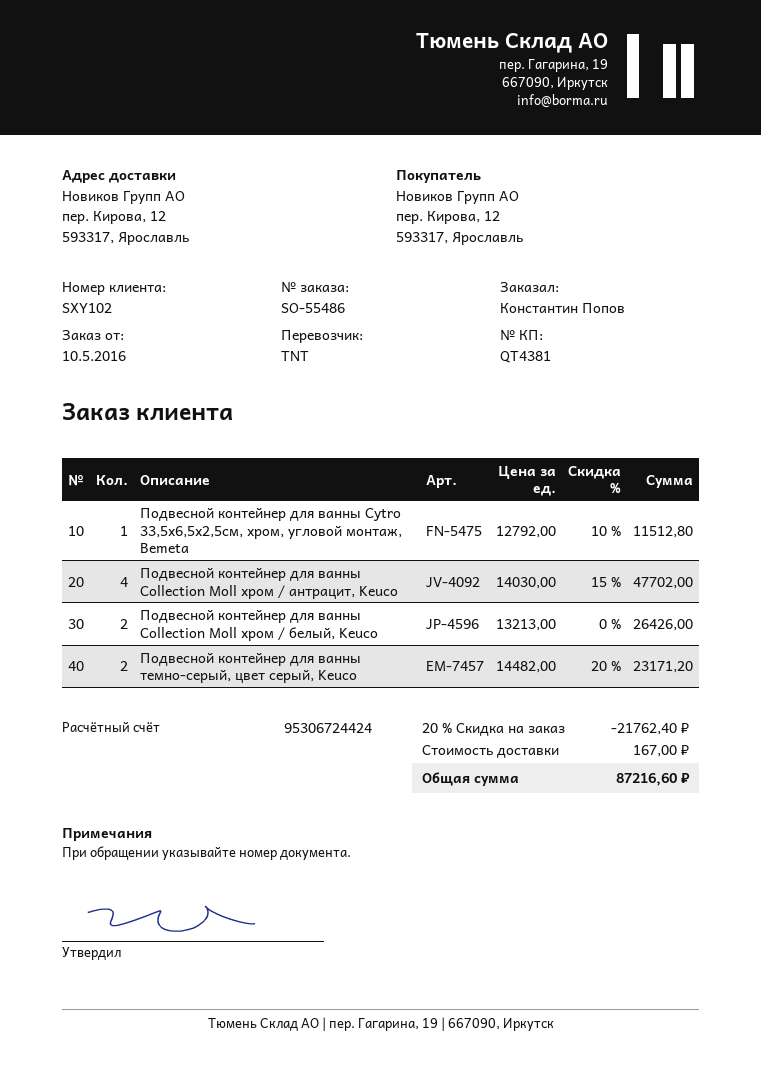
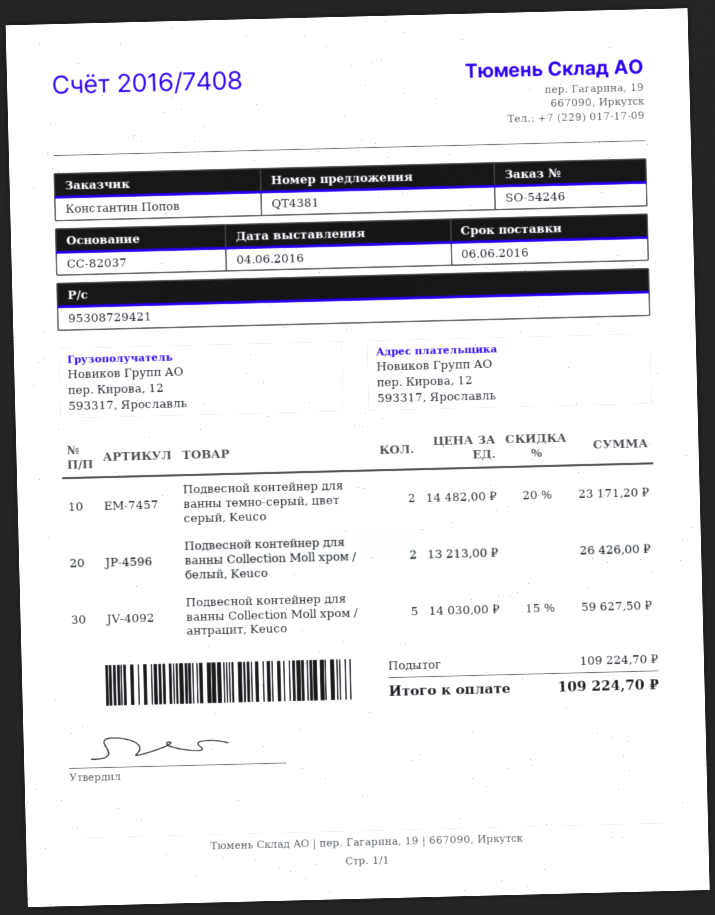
order number: SO-55486 -> SO-54246
bank account: 95306724424 -> 95308729421
Подвесной контейнер для ванны Cytro 33,5х6,5х2,5см, хром, угловой монтаж, Bemeta: 1 x 12792.00 - 10% = 11512.80 -> none
Подвесной контейнер для ванны Collection Moll хром / антрацит, Keuco: 4 x 14030.00 - 15% = 47702.00 -> 5 x 14030.00 - 15% = 59627.50
discount: 20% = 21762.40 -> none
shipping: 167.00 -> none
total: 87216.60 -> 109224.70

